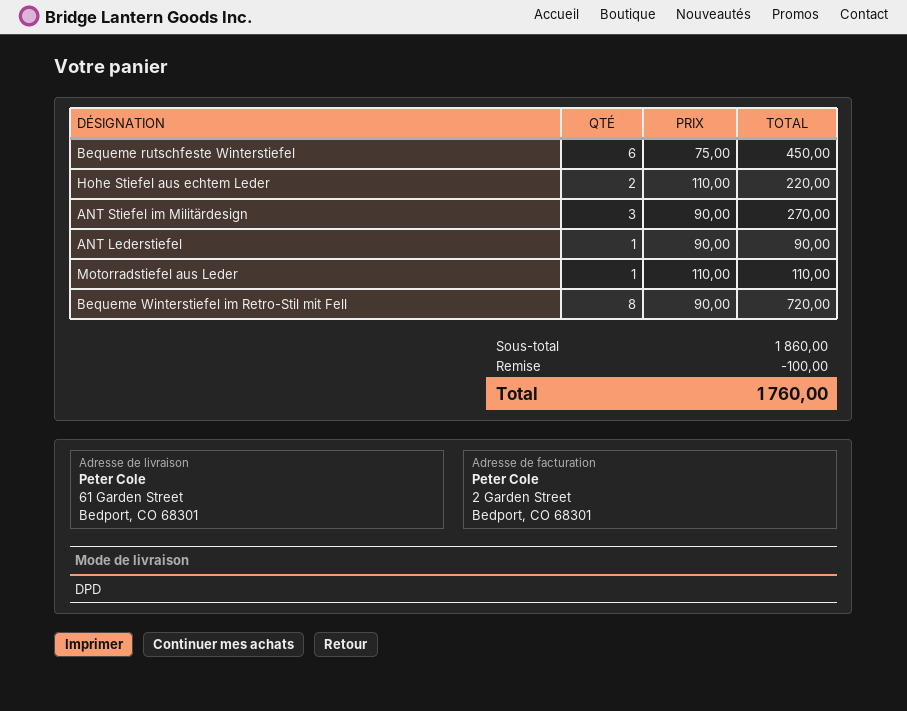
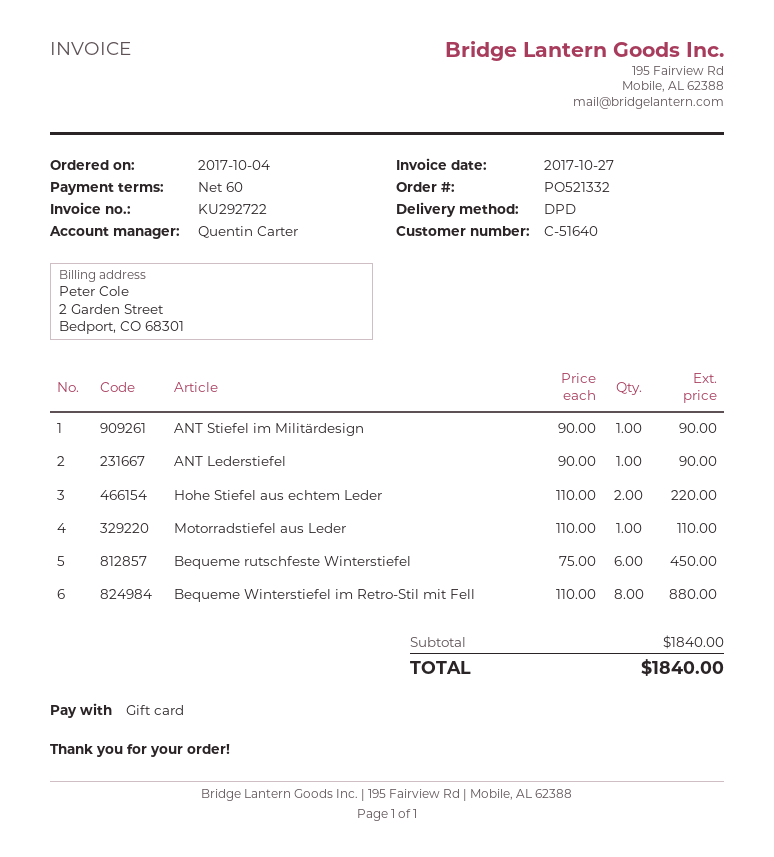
ANT Stiefel im Militärdesign: 3 x 90.00 = 270.00 -> 1 x 90.00 = 90.00
Bequeme Winterstiefel im Retro-Stil mit Fell: 8 x 90.00 = 720.00 -> 8 x 110.00 = 880.00
subtotal: 1860.00 -> 1840.00
discount: 100.00 -> none
total: 1760.00 -> 1840.00

